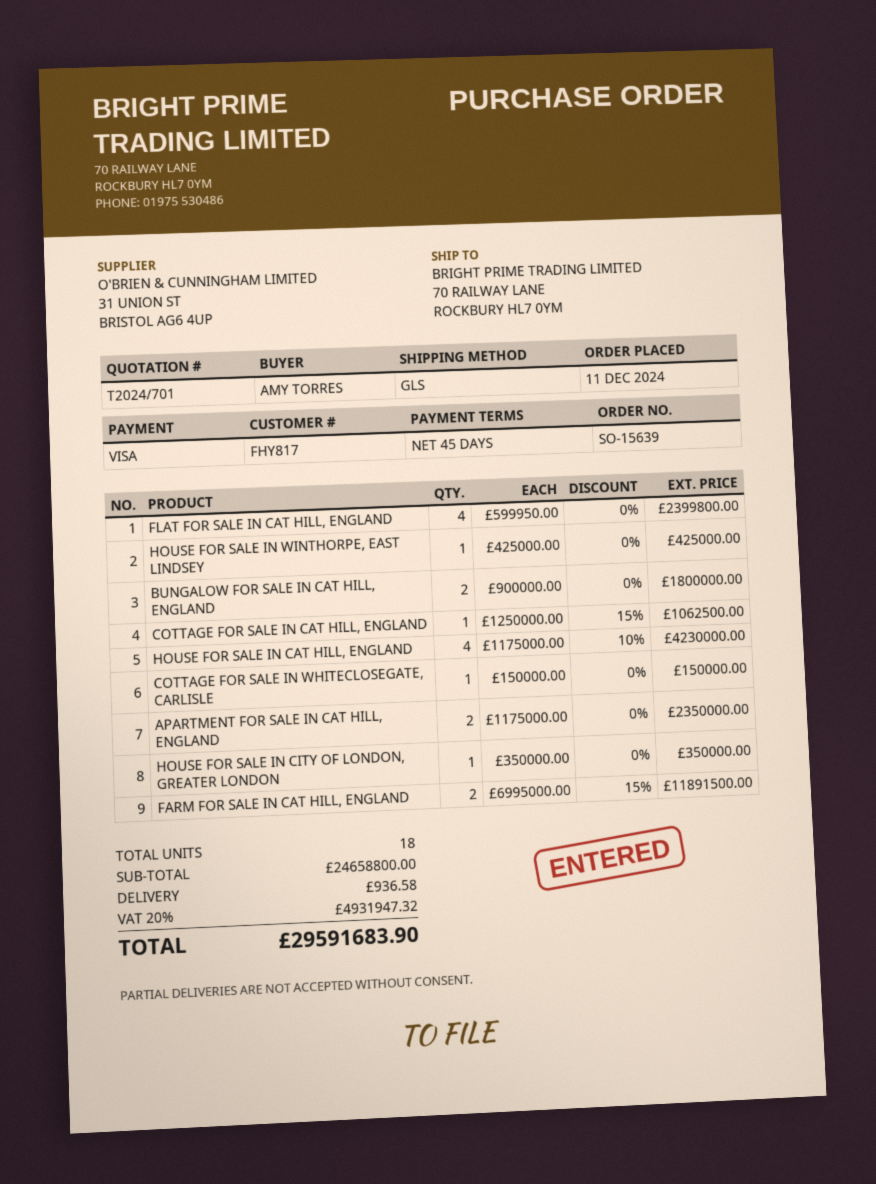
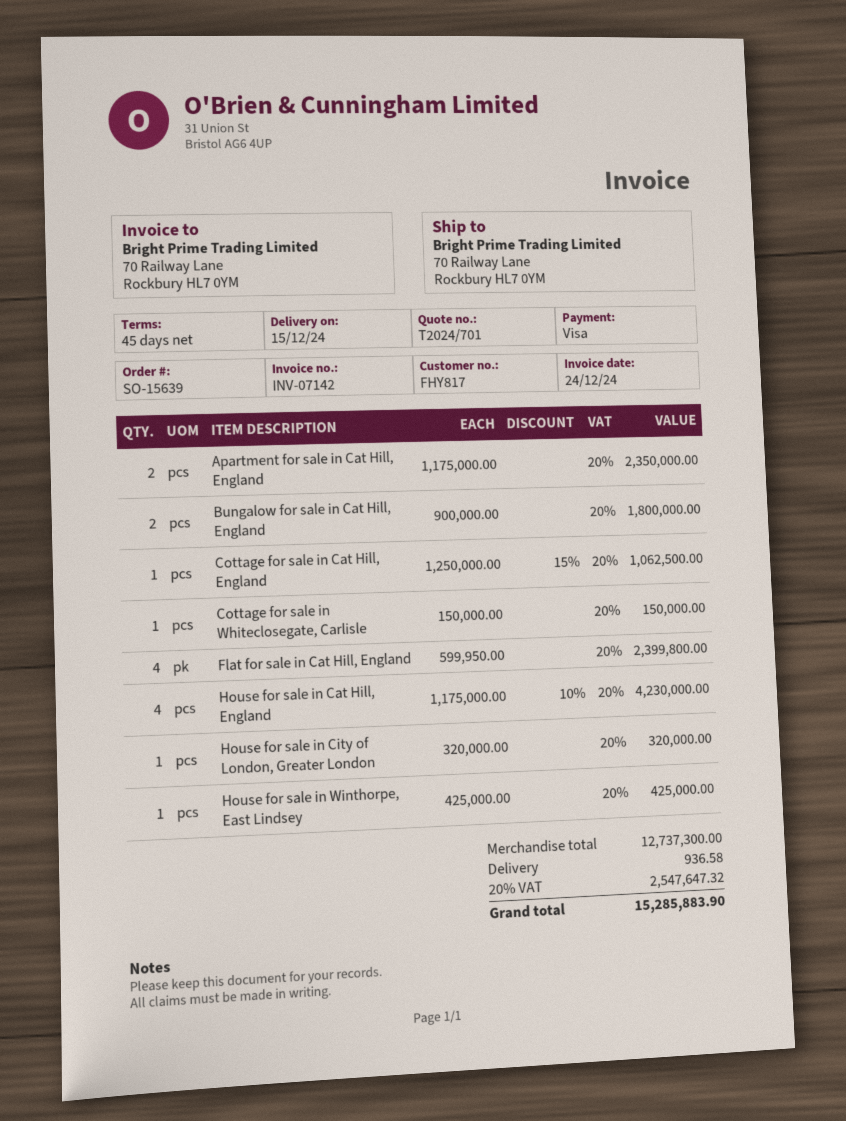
HOUSE FOR SALE IN CITY OF LONDON, GREATER LONDON: 1 x 350000.00 = 350000.00 -> 1 x 320000.00 = 320000.00
FARM FOR SALE IN CAT HILL, ENGLAND: 2 x 6995000.00 - 15% = 11891500.00 -> none
subtotal: 24658800.00 -> 12737300.00
tax: 20% = 4931947.32 -> 20% = 2547647.32
total: 29591683.90 -> 15285883.90

